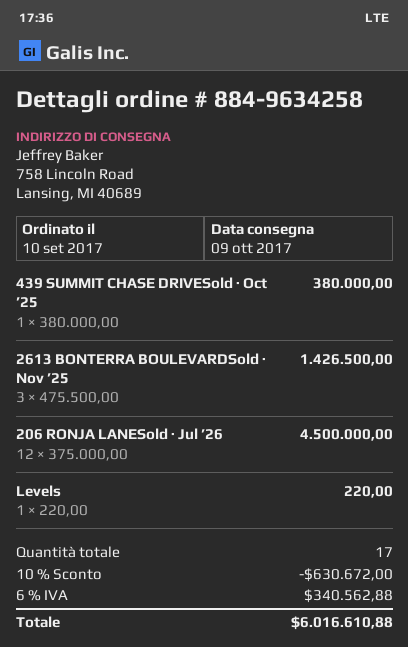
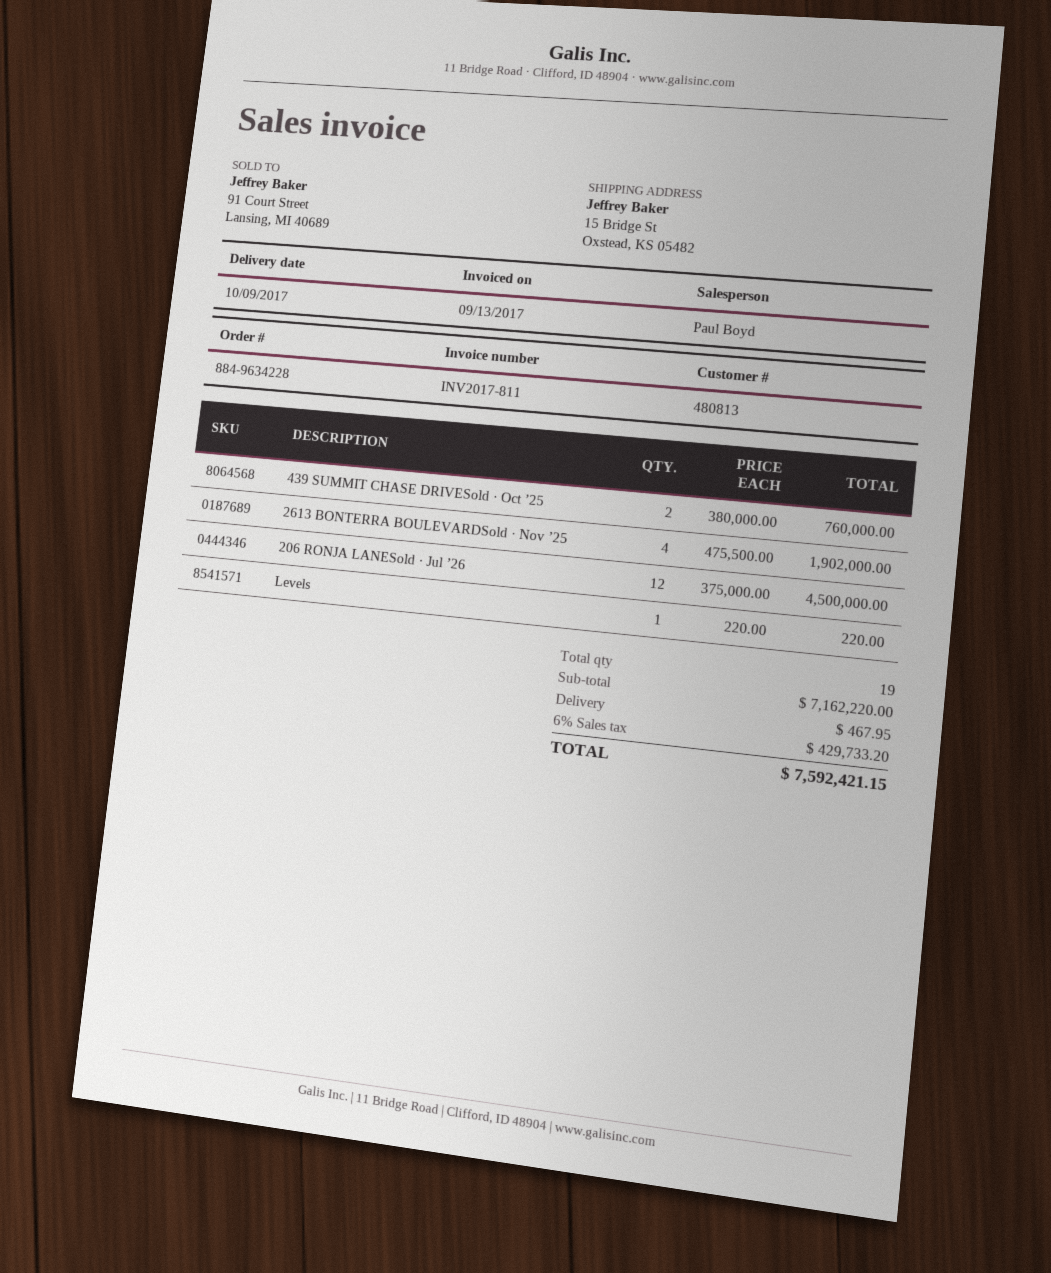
order number: 884-9634258 -> 884-9634228
ship to: 758 Lincoln Road, Lansing, MI 40689 -> 15 Bridge St, Oxstead, KS 05482
439 SUMMIT CHASE DRIVESold · Oct ’25: 1 x 380000.00 = 380000.00 -> 2 x 380000.00 = 760000.00
2613 BONTERRA BOULEVARDSold · Nov ’25: 3 x 475500.00 = 1426500.00 -> 4 x 475500.00 = 1902000.00
total quantity: 17 -> 19
discount: 10% = 630672.00 -> none
shipping: none -> 467.95
tax: 6% = 340562.88 -> 6% = 429733.20
total: 6016610.88 -> 7592421.15

